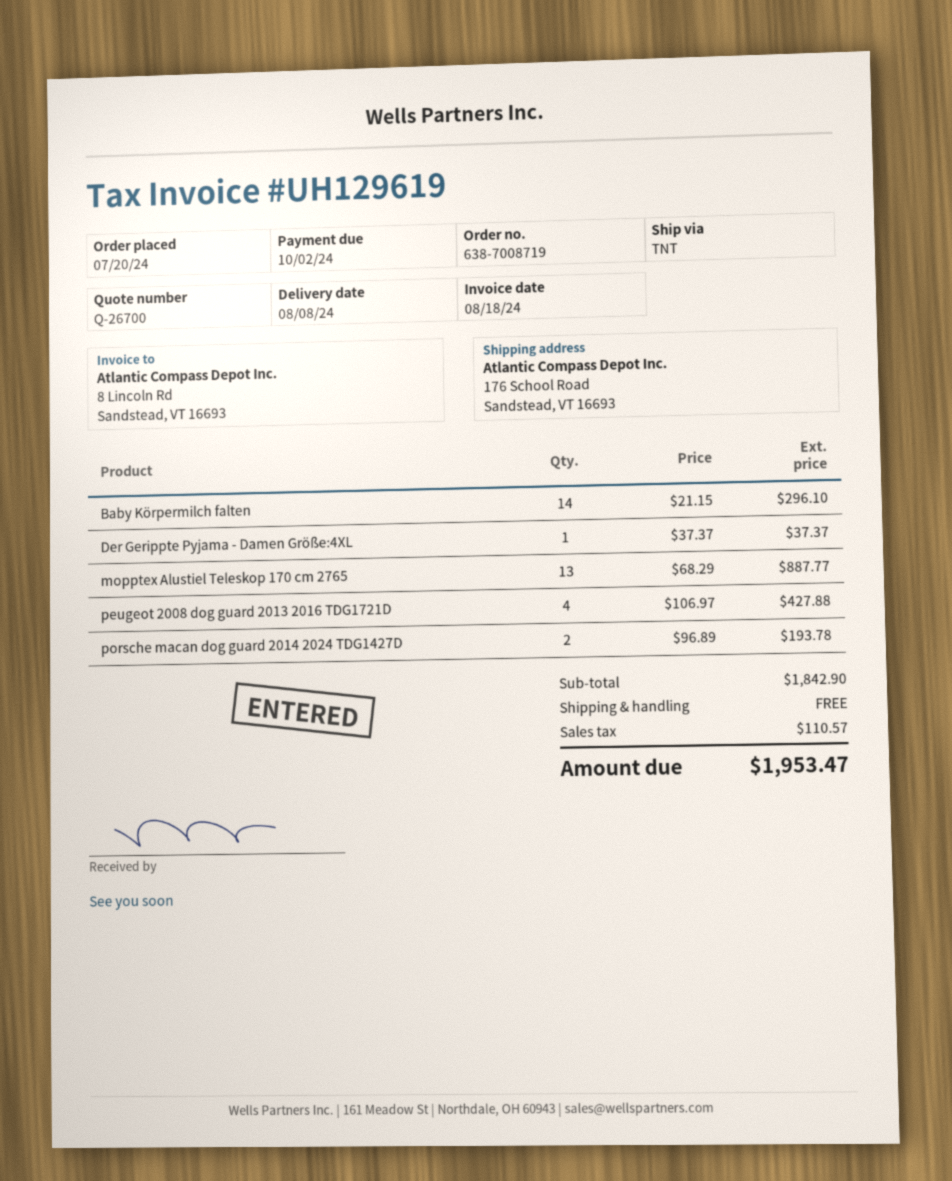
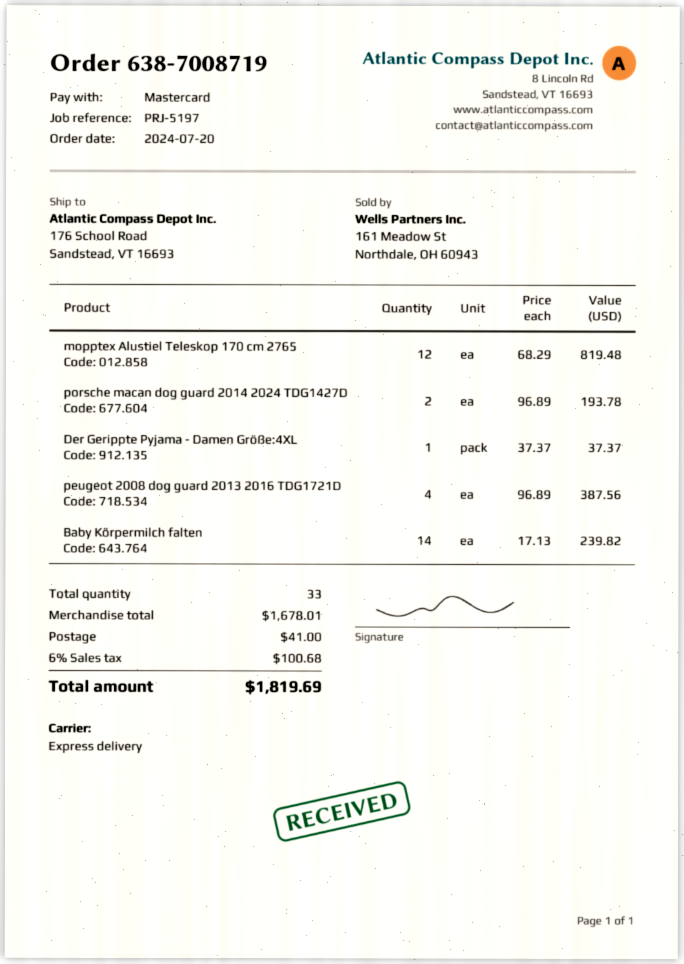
shipping method: TNT -> express
Baby Körpermilch falten: 14 x 21.15 = 296.10 -> 14 x 17.13 = 239.82
mopptex Alustiel Teleskop 170 cm 2765: 13 x 68.29 = 887.77 -> 12 x 68.29 = 819.48
peugeot 2008 dog guard 2013 2016 TDG1721D: 4 x 106.97 = 427.88 -> 4 x 96.89 = 387.56
subtotal: 1842.90 -> 1678.01
shipping: 0.00 -> 41.00
tax: 110.57 -> 100.68
total: 1953.47 -> 1819.69

